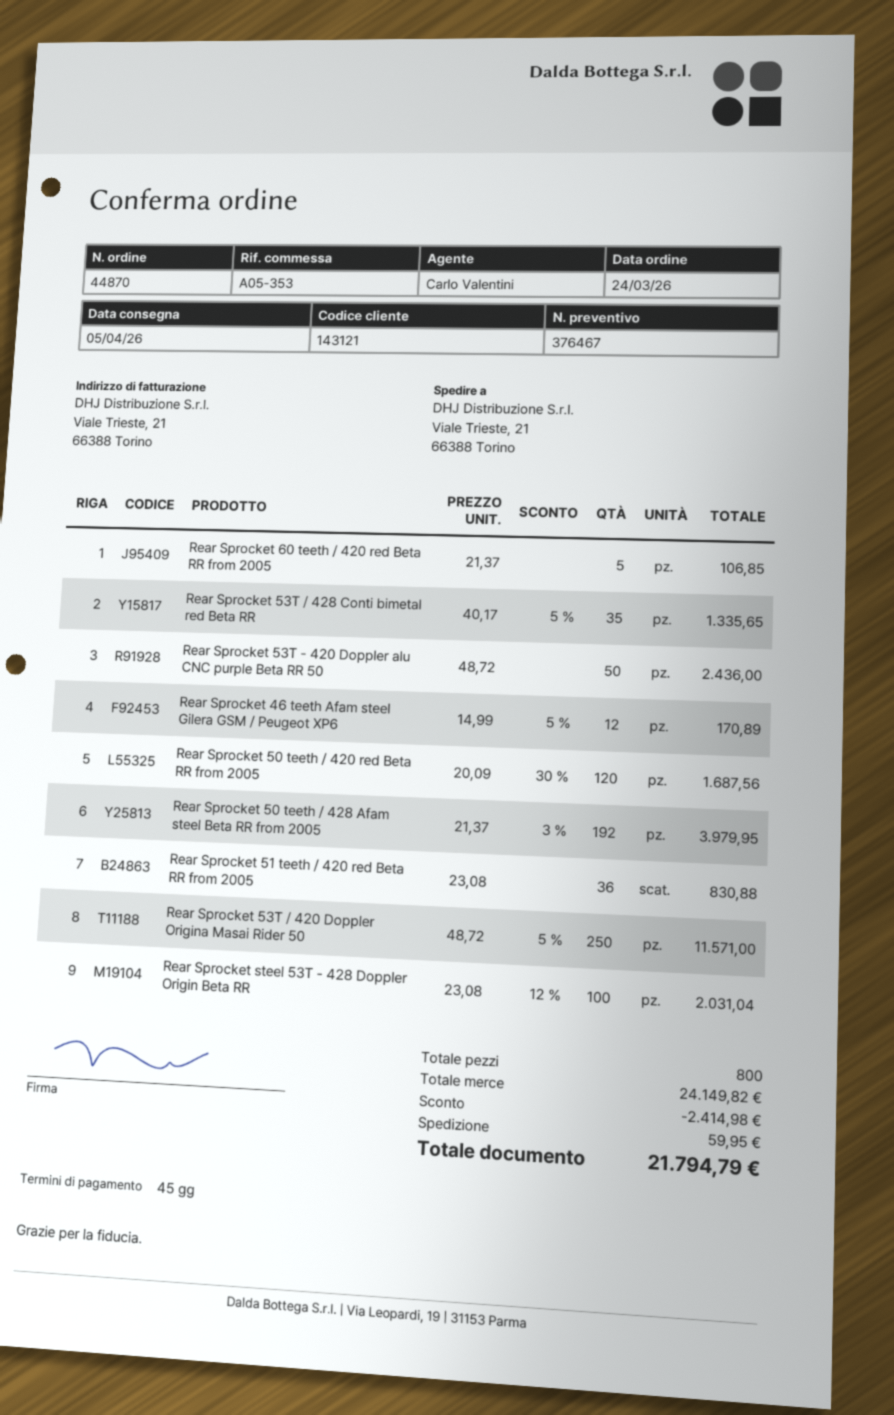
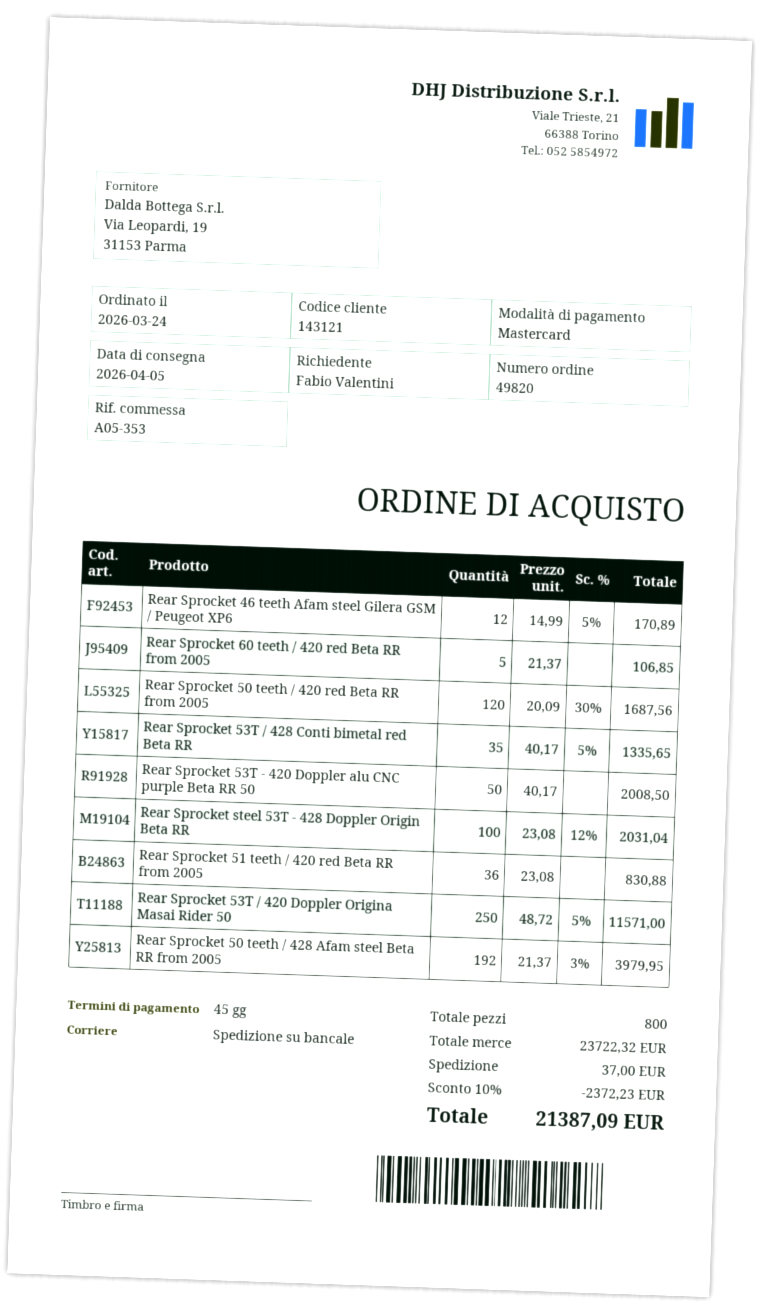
order number: 44870 -> 49820
Rear Sprocket 53T - 420 Doppler alu CNC purple Beta RR 50: 50 x 48.72 = 2436.00 -> 50 x 40.17 = 2008.50
subtotal: 24149.82 -> 23722.32
discount: 2414.98 -> 2372.23
shipping: 59.95 -> 37.00
total: 21794.79 -> 21387.09

